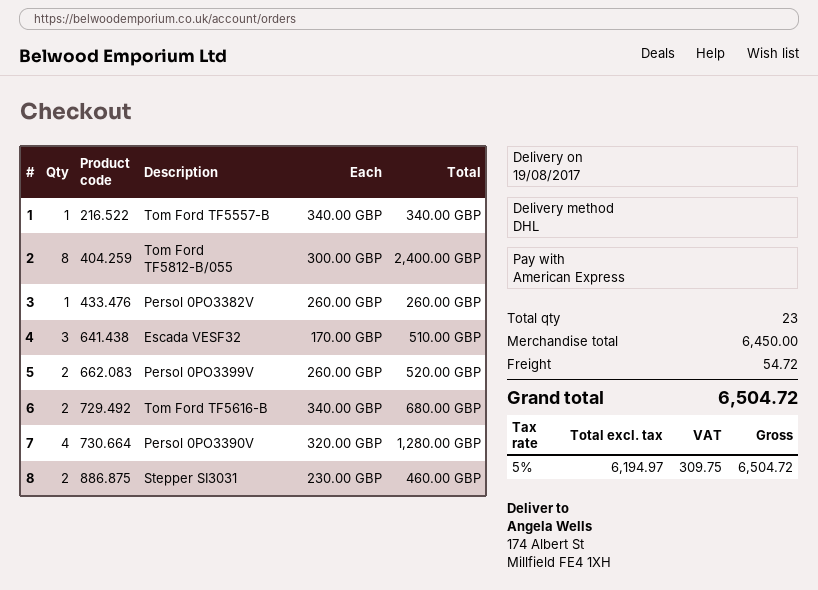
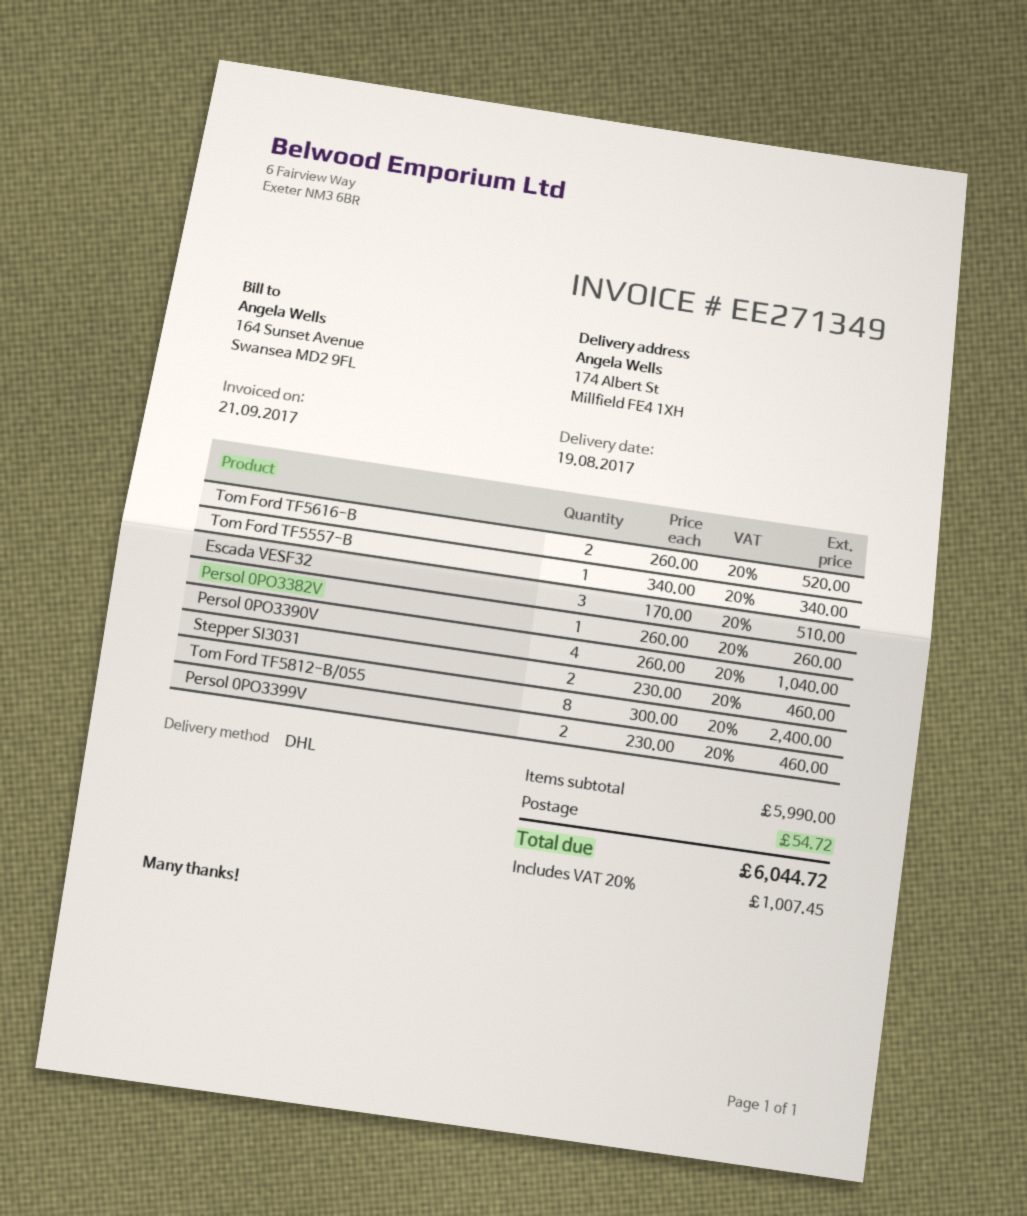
Persol 0PO3399V: 2 x 260.00 = 520.00 -> 2 x 230.00 = 460.00
Tom Ford TF5616-B: 2 x 340.00 = 680.00 -> 2 x 260.00 = 520.00
Persol 0PO3390V: 4 x 320.00 = 1280.00 -> 4 x 260.00 = 1040.00
subtotal: 6450.00 -> 5990.00
tax: 5% = 309.75 -> 20% = 1007.45
total: 6504.72 -> 6044.72

